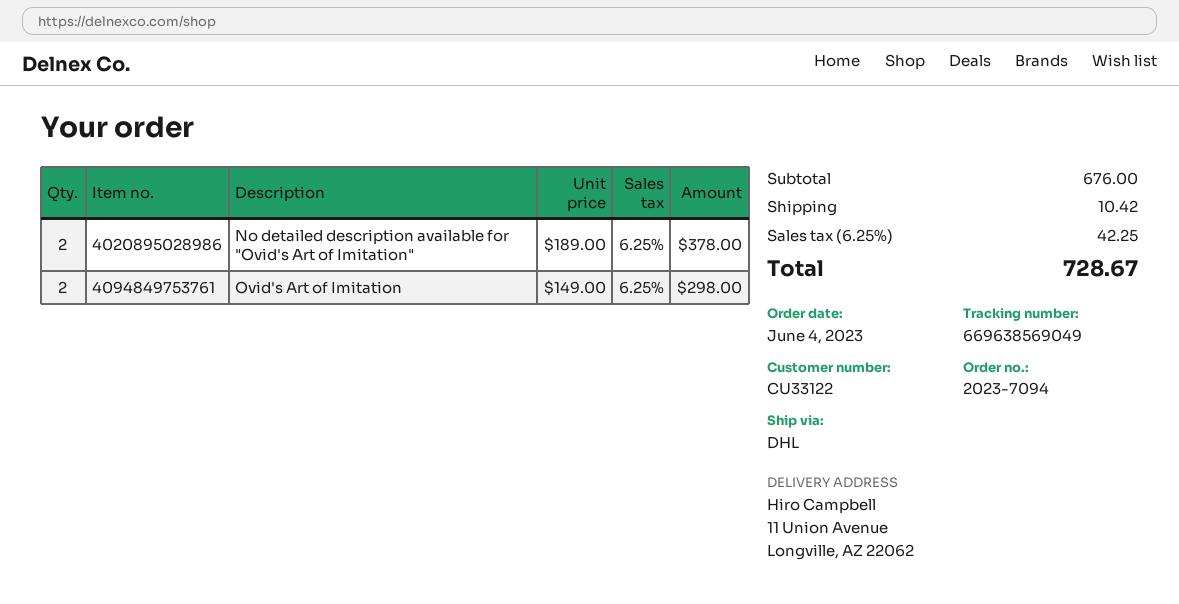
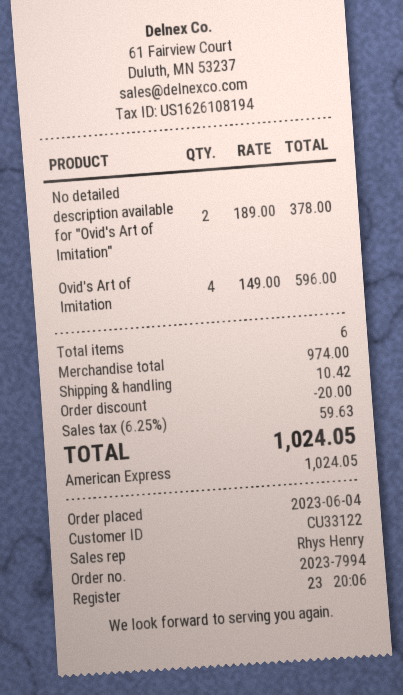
order number: 2023-7094 -> 2023-7994
Ovid's Art of Imitation: 2 x 149.00 = 298.00 -> 4 x 149.00 = 596.00
subtotal: 676.00 -> 974.00
discount: none -> 20.00
tax: 6.25% = 42.25 -> 6.25% = 59.63
total: 728.67 -> 1024.05

